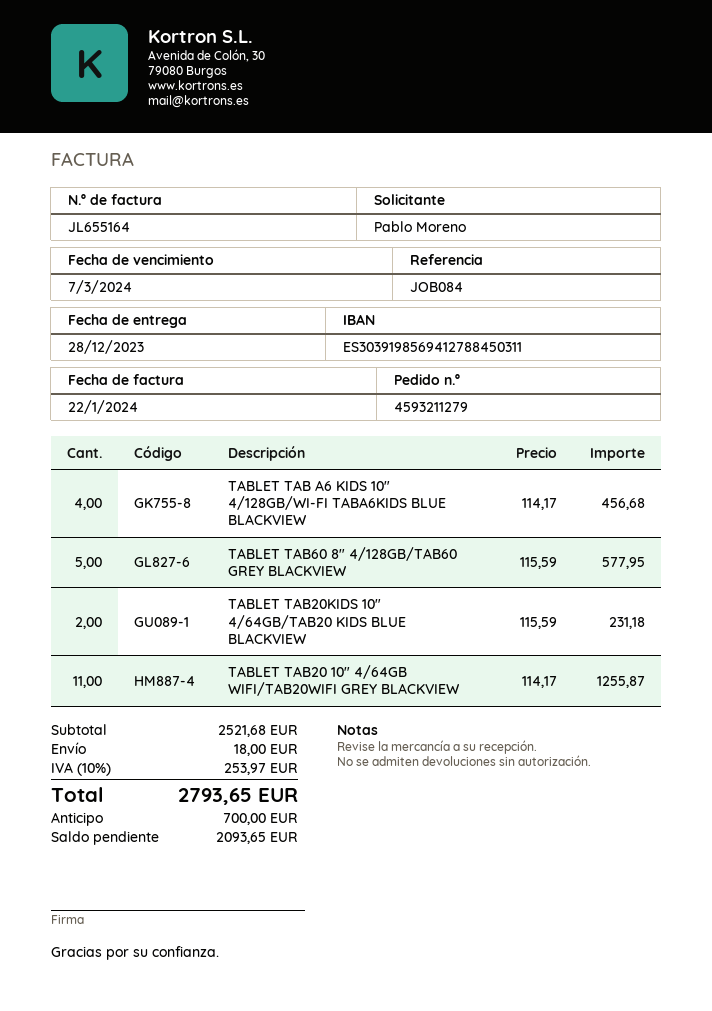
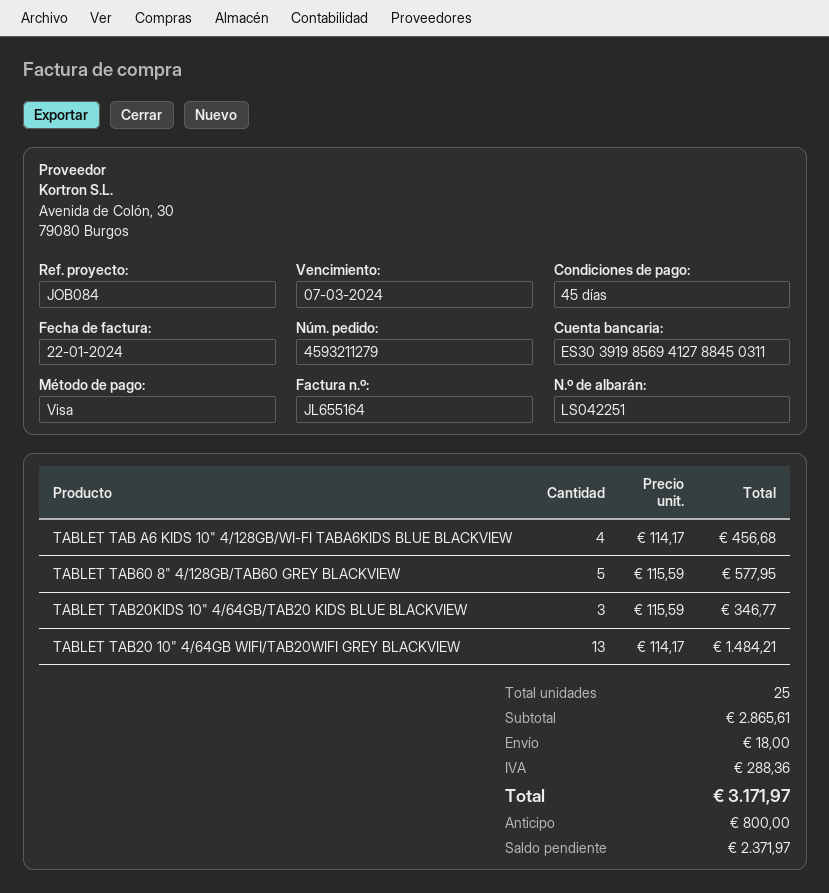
TABLET TAB20KIDS 10" 4/64GB/TAB20 KIDS BLUE BLACKVIEW: 2 x 115.59 = 231.18 -> 3 x 115.59 = 346.77
TABLET TAB20 10" 4/64GB WIFI/TAB20WIFI GREY BLACKVIEW: 11 x 114.17 = 1255.87 -> 13 x 114.17 = 1484.21
subtotal: 2521.68 -> 2865.61
tax: 253.97 -> 288.36
total: 2793.65 -> 3171.97
deposit: 700.00 -> 800.00
balance: 2093.65 -> 2371.97

